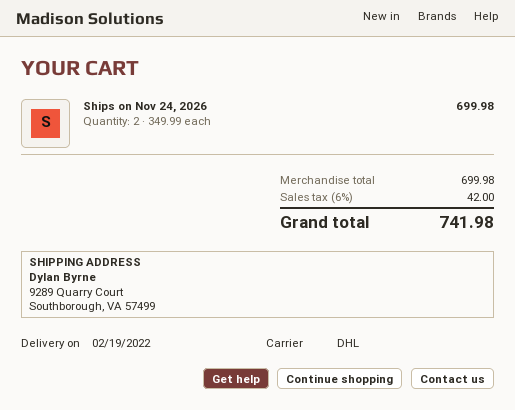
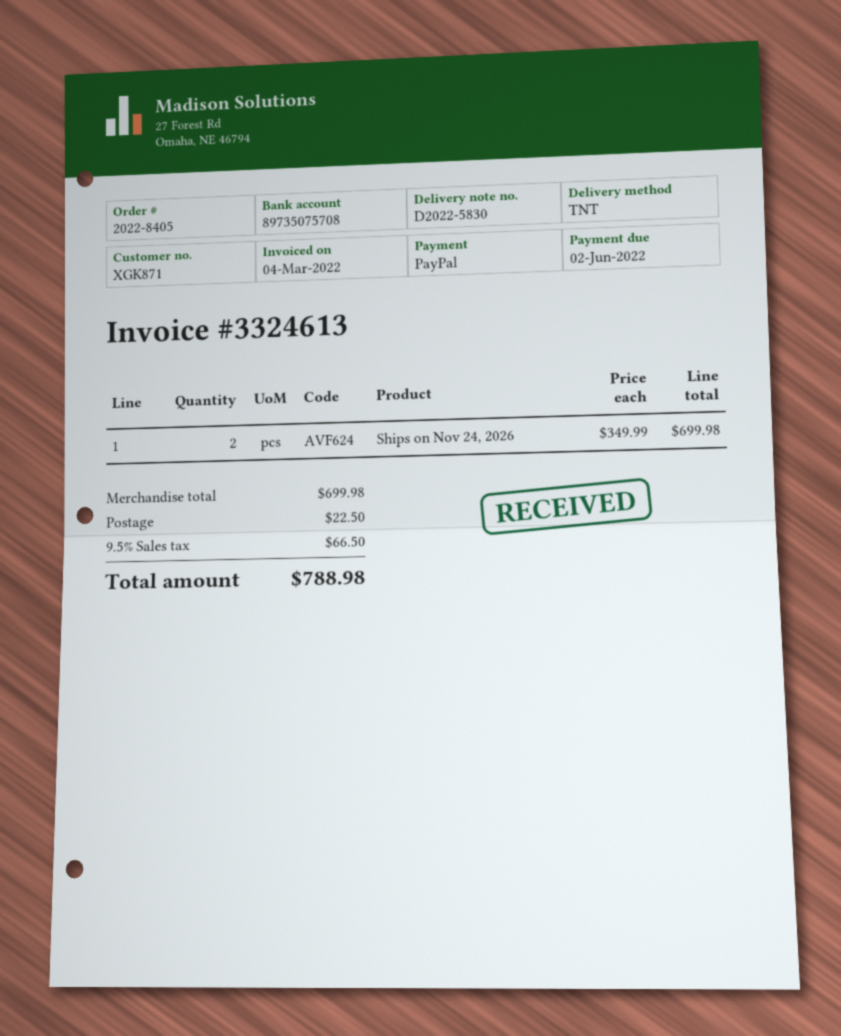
shipping method: DHL -> TNT
shipping: none -> 22.50
tax: 6% = 42.00 -> 9.5% = 66.50
total: 741.98 -> 788.98

